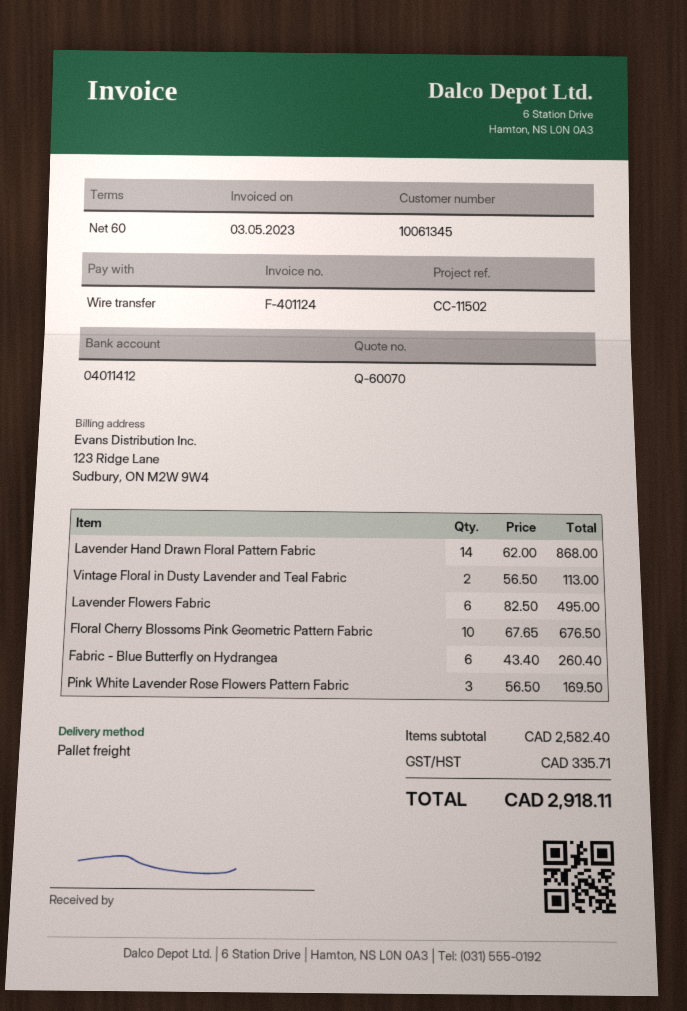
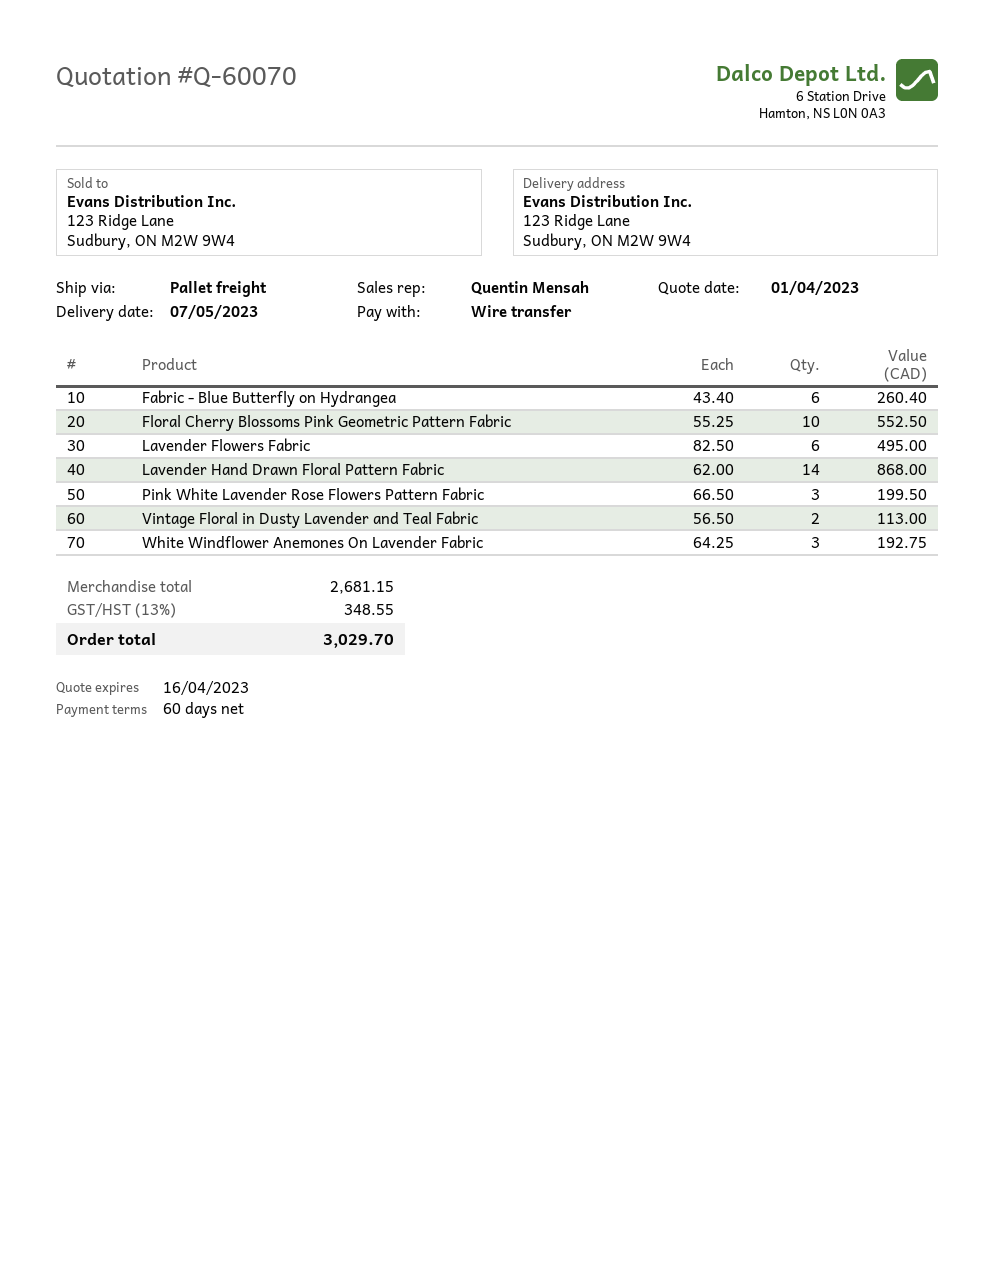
Floral Cherry Blossoms Pink Geometric Pattern Fabric: 10 x 67.65 = 676.50 -> 10 x 55.25 = 552.50
Pink White Lavender Rose Flowers Pattern Fabric: 3 x 56.50 = 169.50 -> 3 x 66.50 = 199.50
White Windflower Anemones On Lavender Fabric: none -> 3 x 64.25 = 192.75
subtotal: 2582.40 -> 2681.15
tax: 335.71 -> 348.55
total: 2918.11 -> 3029.70

